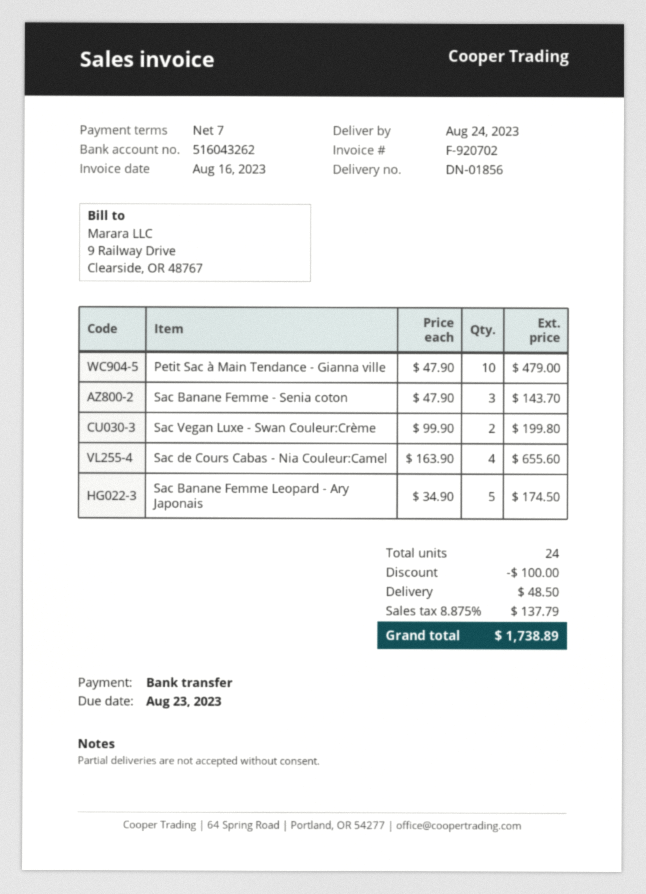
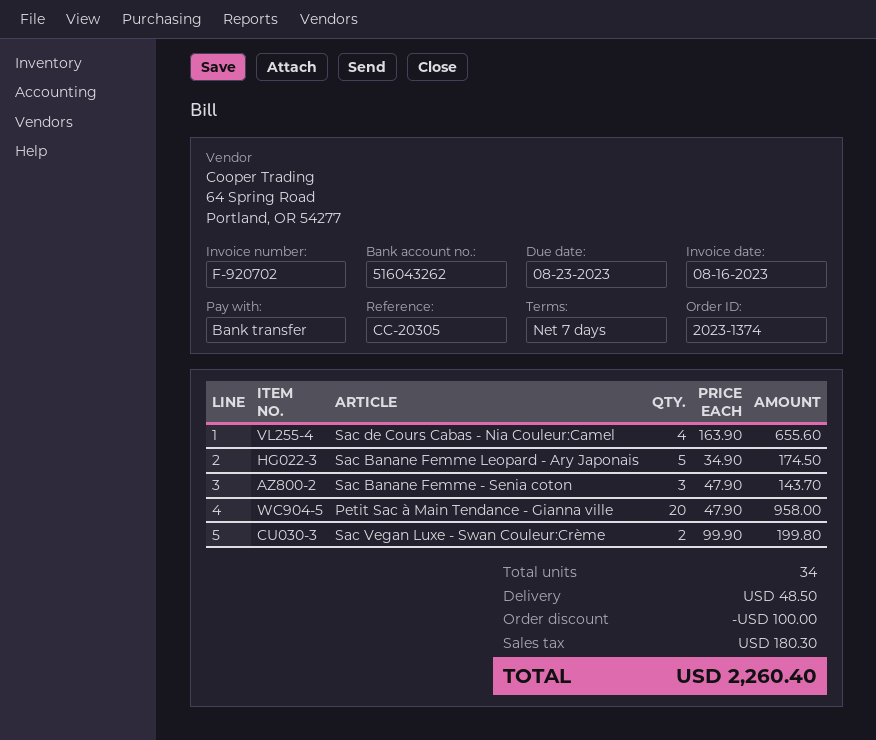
Petit Sac à Main Tendance - Gianna ville: 10 x 47.90 = 479.00 -> 20 x 47.90 = 958.00
total quantity: 24 -> 34
tax: 137.79 -> 180.30
total: 1738.89 -> 2260.40

